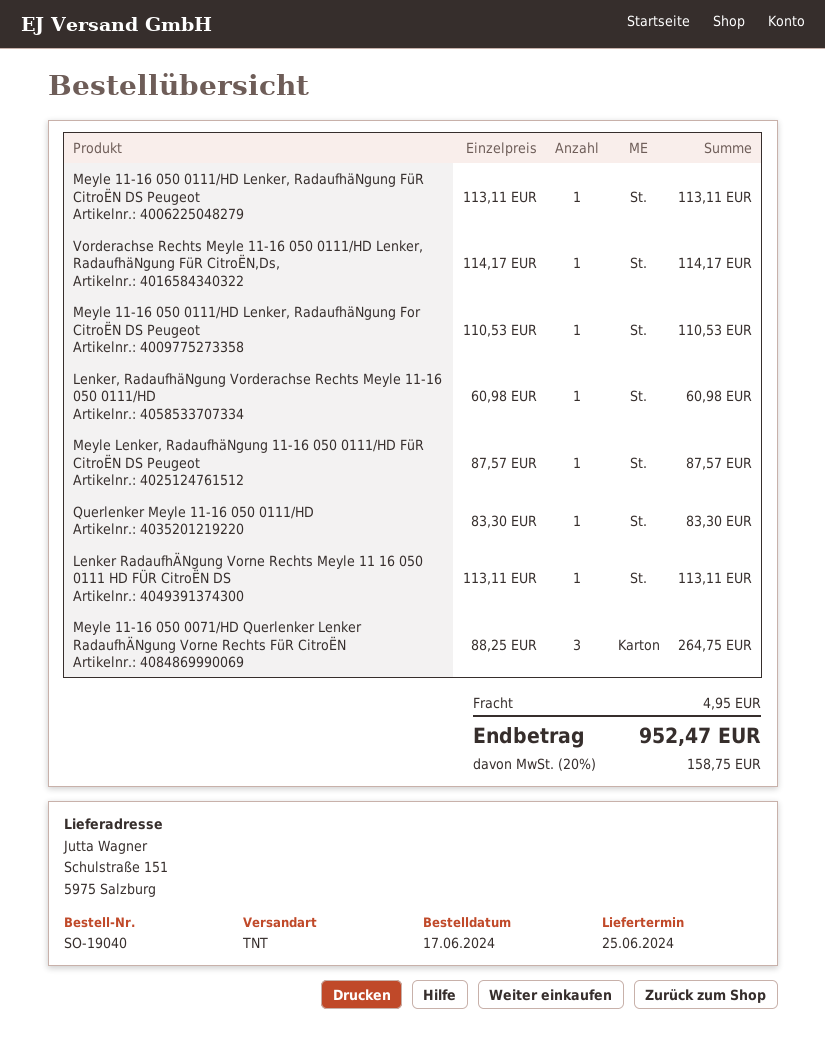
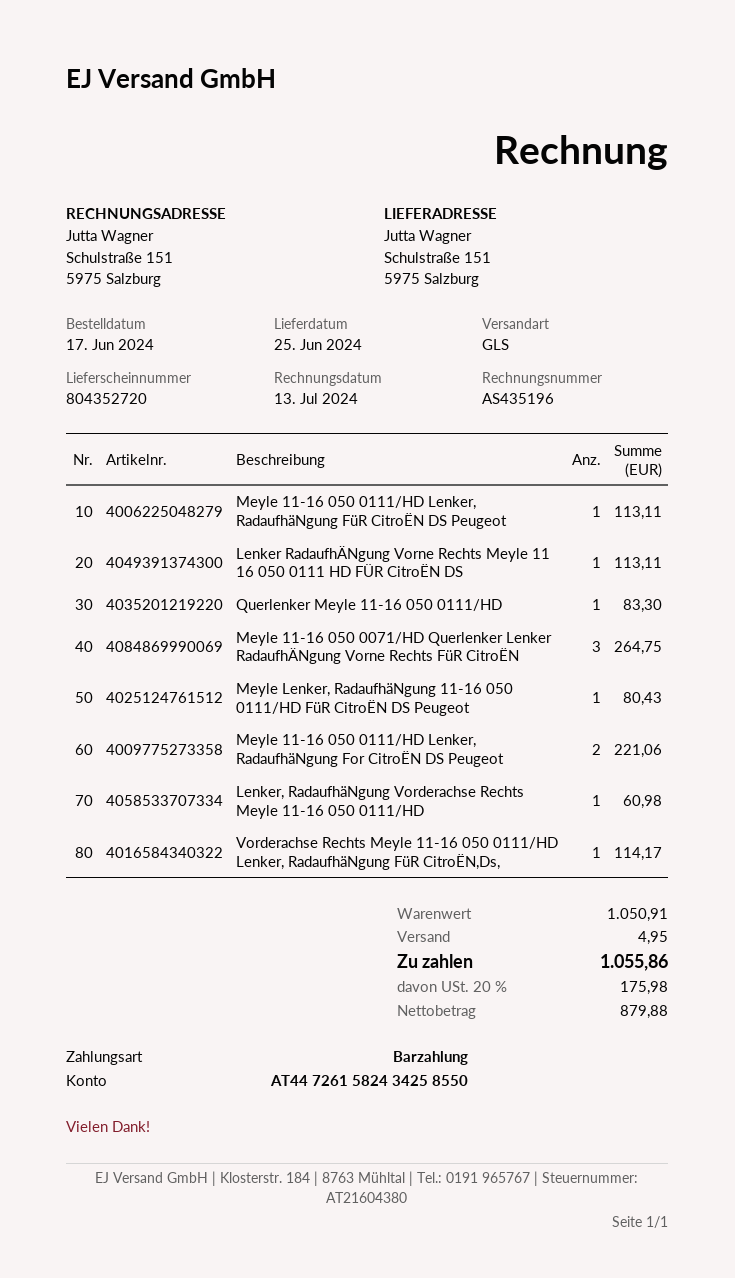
shipping method: TNT -> GLS
Meyle 11-16 050 0111/HD Lenker, RadaufhäNgung For CitroËN DS Peugeot: 1 for 110.53 -> 2 for 221.06
Meyle Lenker, RadaufhäNgung 11-16 050 0111/HD FüR CitroËN DS Peugeot: 1 for 87.57 -> 1 for 80.43
tax: 20% = 158.75 -> 20% = 175.98
total: 952.47 -> 1055.86

